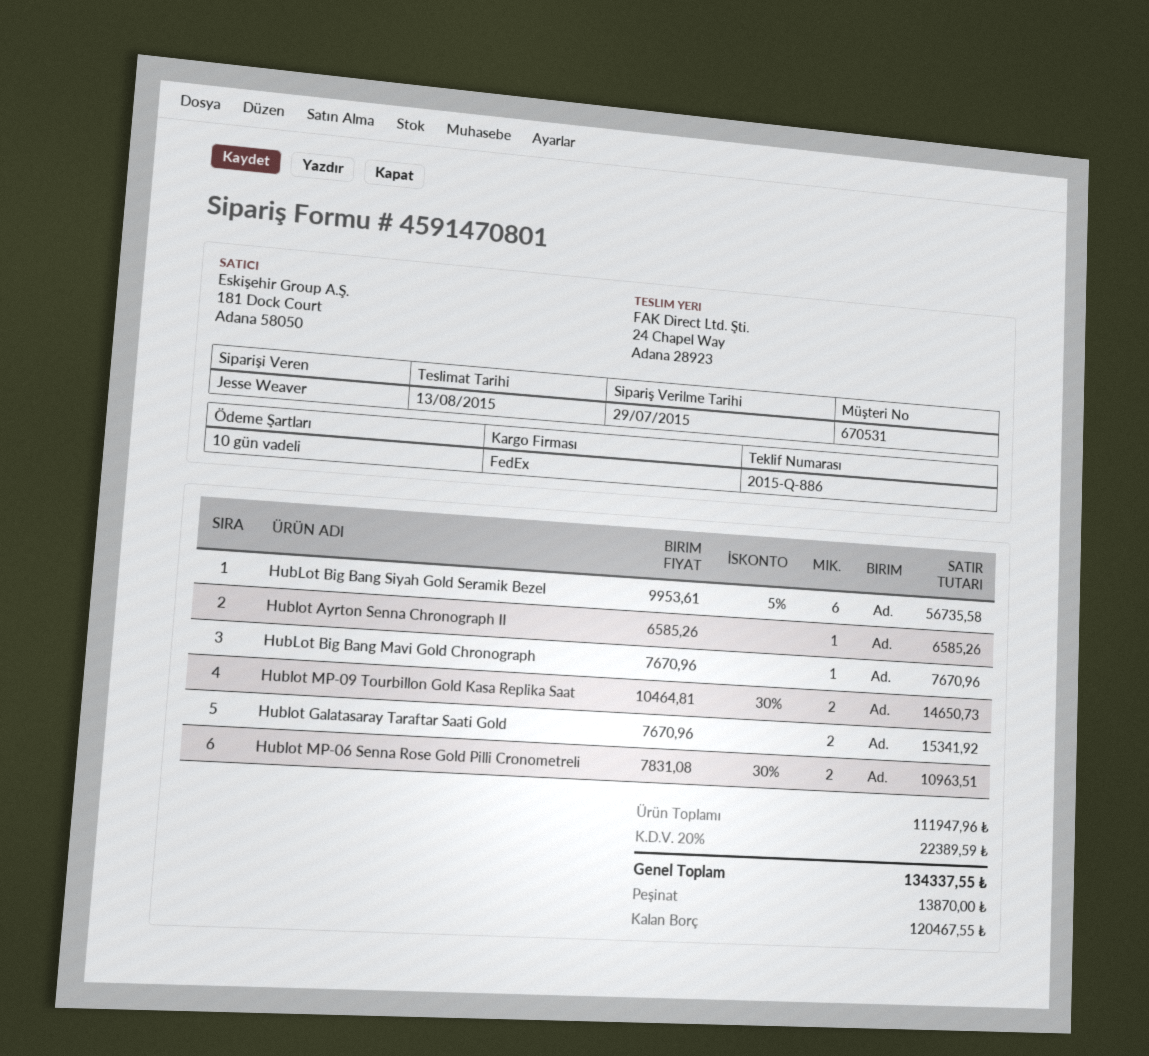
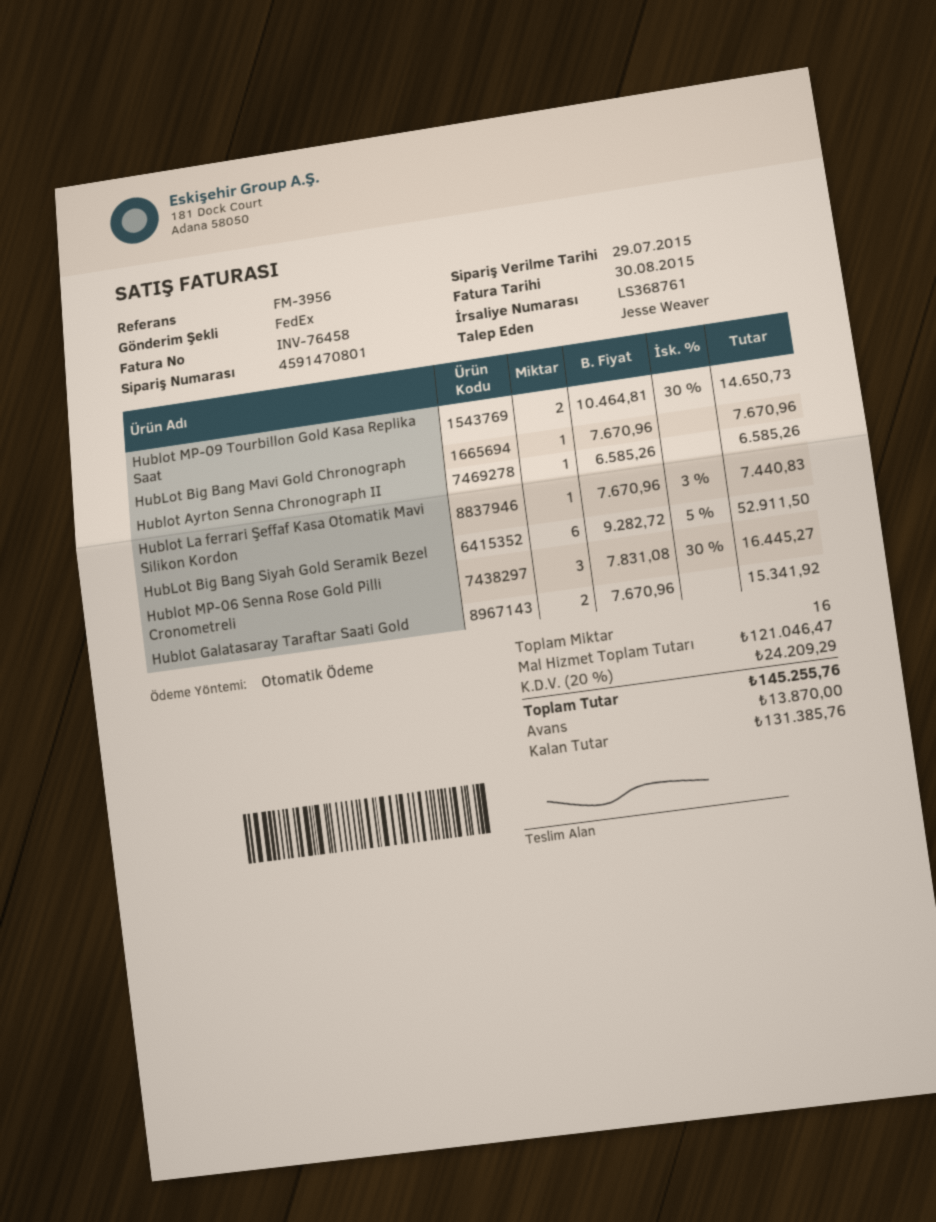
HubLot Big Bang Siyah Gold Seramik Bezel: 6 x 9953.61 - 5% = 56735.58 -> 6 x 9282.72 - 5% = 52911.50
Hublot MP-06 Senna Rose Gold Pilli Cronometreli: 2 x 7831.08 - 30% = 10963.51 -> 3 x 7831.08 - 30% = 16445.27
Hublot La ferrari Şeffaf Kasa Otomatik Mavi Silikon Kordon: none -> 1 x 7670.96 - 3% = 7440.83
subtotal: 111947.96 -> 121046.47
tax: 20% = 22389.59 -> 20% = 24209.29
total: 134337.55 -> 145255.76
balance: 120467.55 -> 131385.76

